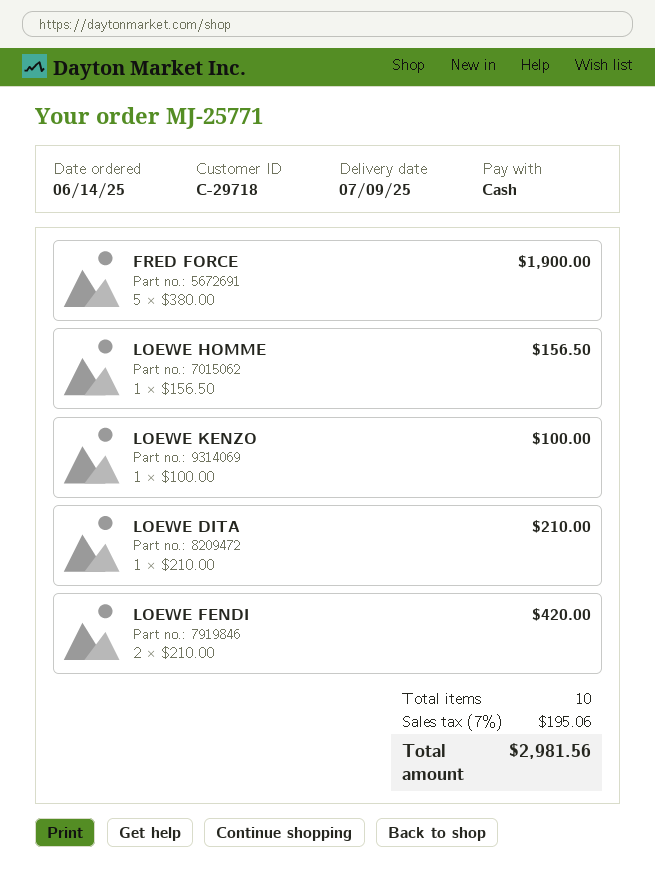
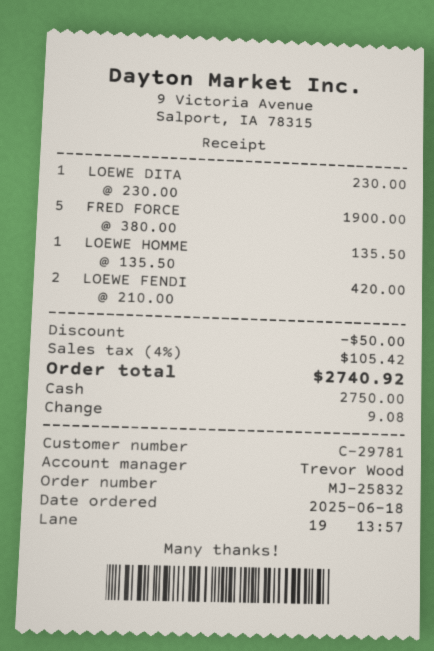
order number: MJ-25771 -> MJ-25832
order date: 2025-06-14 -> 2025-06-18
customer number: C-29718 -> C-29781
LOEWE HOMME: 1 x 156.50 = 156.50 -> 1 x 135.50 = 135.50
LOEWE KENZO: 1 x 100.00 = 100.00 -> none
LOEWE DITA: 1 x 210.00 = 210.00 -> 1 x 230.00 = 230.00
discount: none -> 50.00
tax: 7% = 195.06 -> 4% = 105.42
total: 2981.56 -> 2740.92

